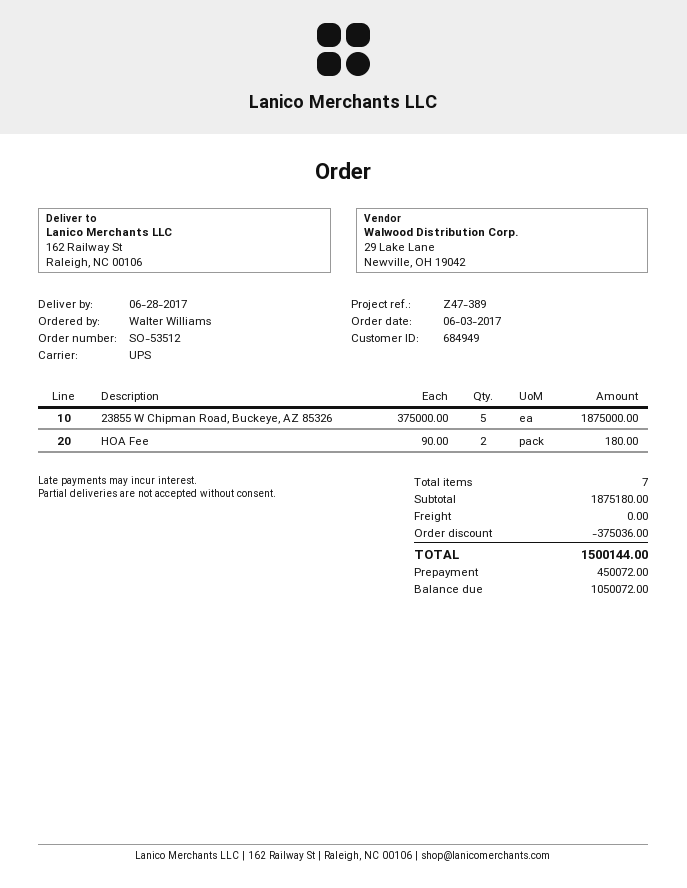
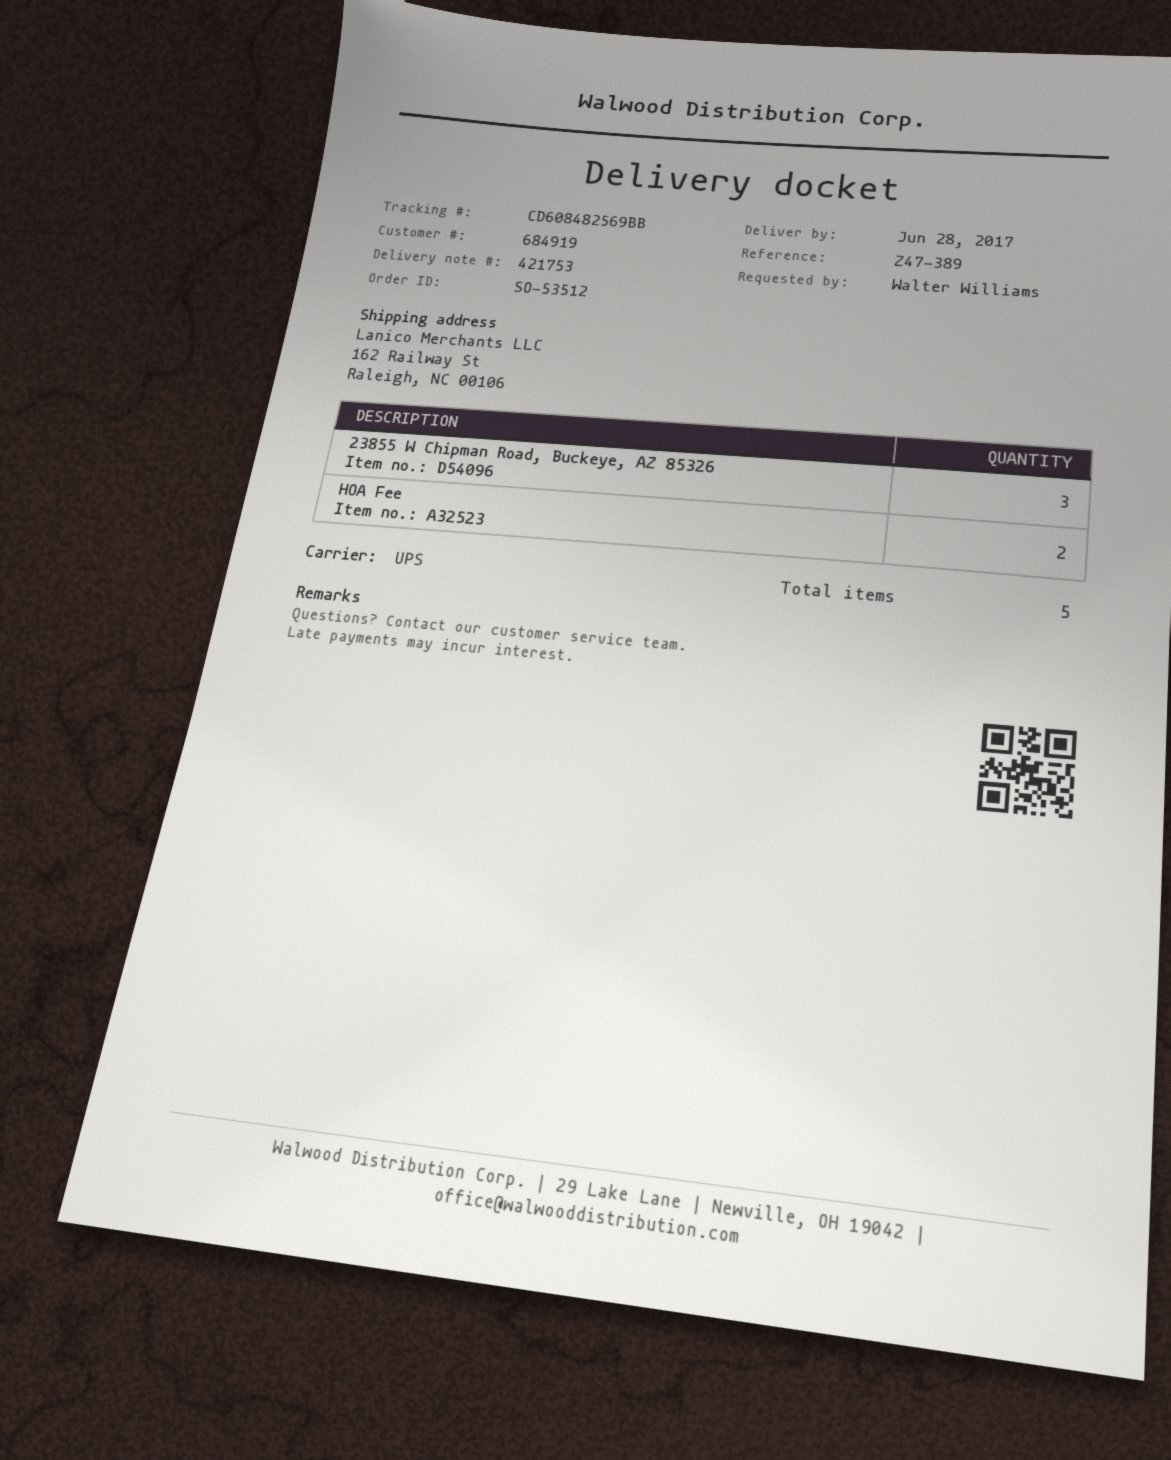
customer number: 684949 -> 684919
23855 W Chipman Road, Buckeye, AZ 85326: 5 -> 3
total quantity: 7 -> 5

